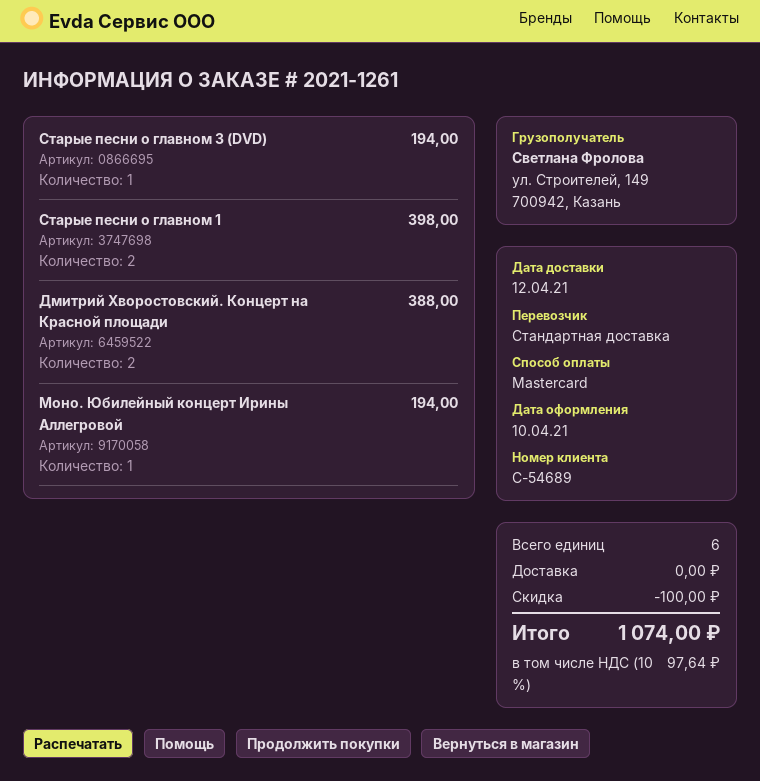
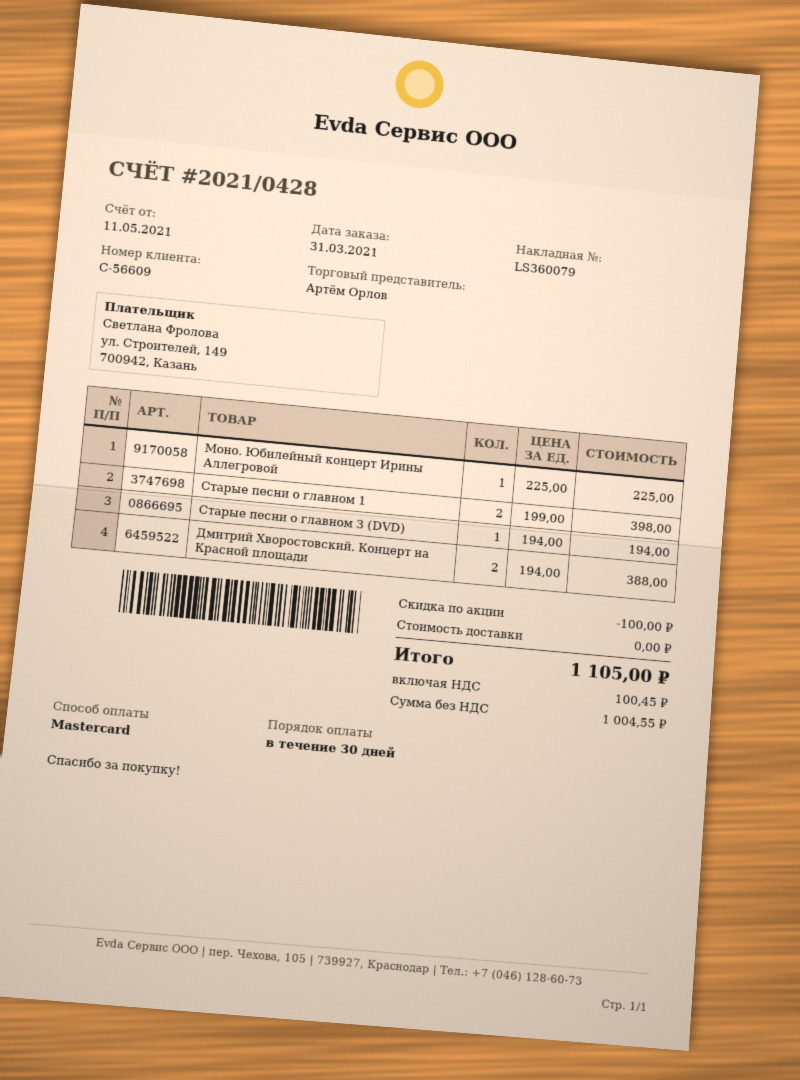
order date: 2021-04-10 -> 2021-03-31
customer number: C-54689 -> C-56609
Моно. Юбилейный концерт Ирины Аллегровой: 1 for 194.00 -> 1 for 225.00
tax: 97.64 -> 100.45
total: 1074.00 -> 1105.00

